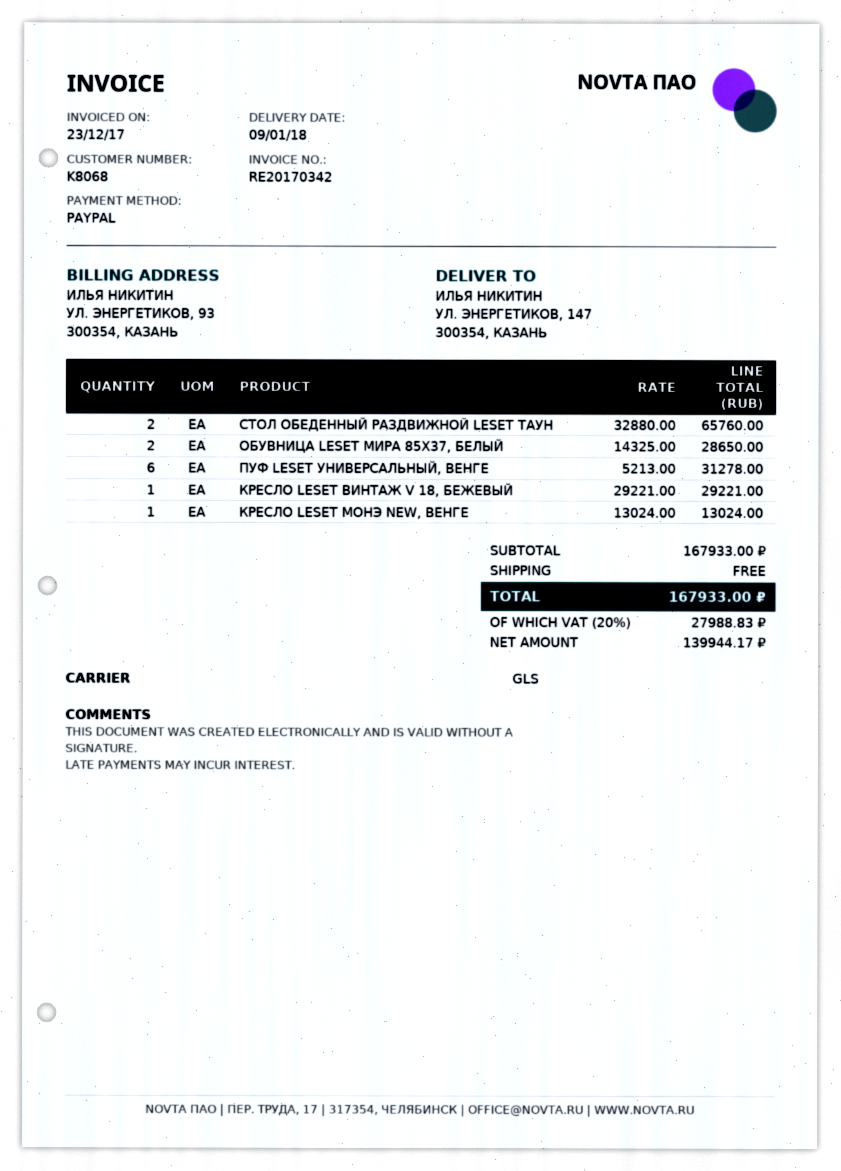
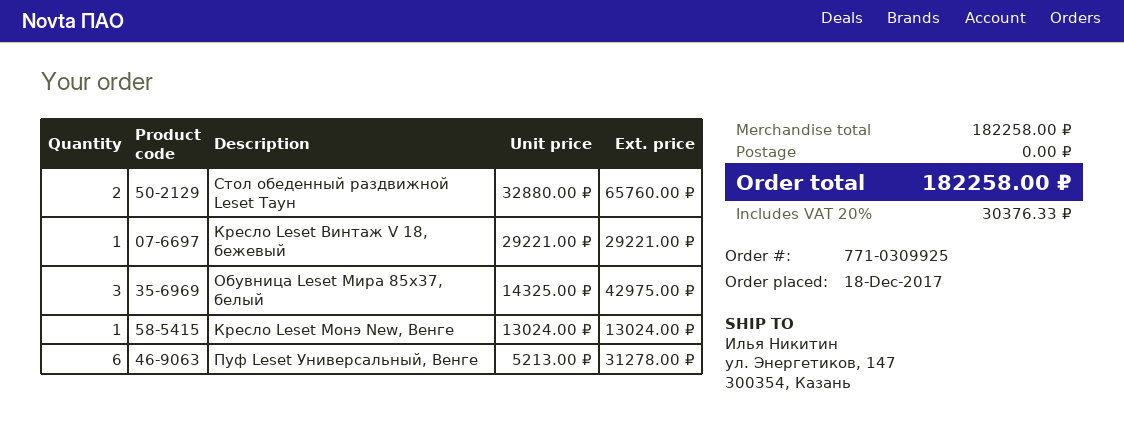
ОБУВНИЦА LESET МИРА 85Х37, БЕЛЫЙ: 2 x 14325.00 = 28650.00 -> 3 x 14325.00 = 42975.00
subtotal: 167933.00 -> 182258.00
tax: 20% = 27988.83 -> 20% = 30376.33
total: 167933.00 -> 182258.00

